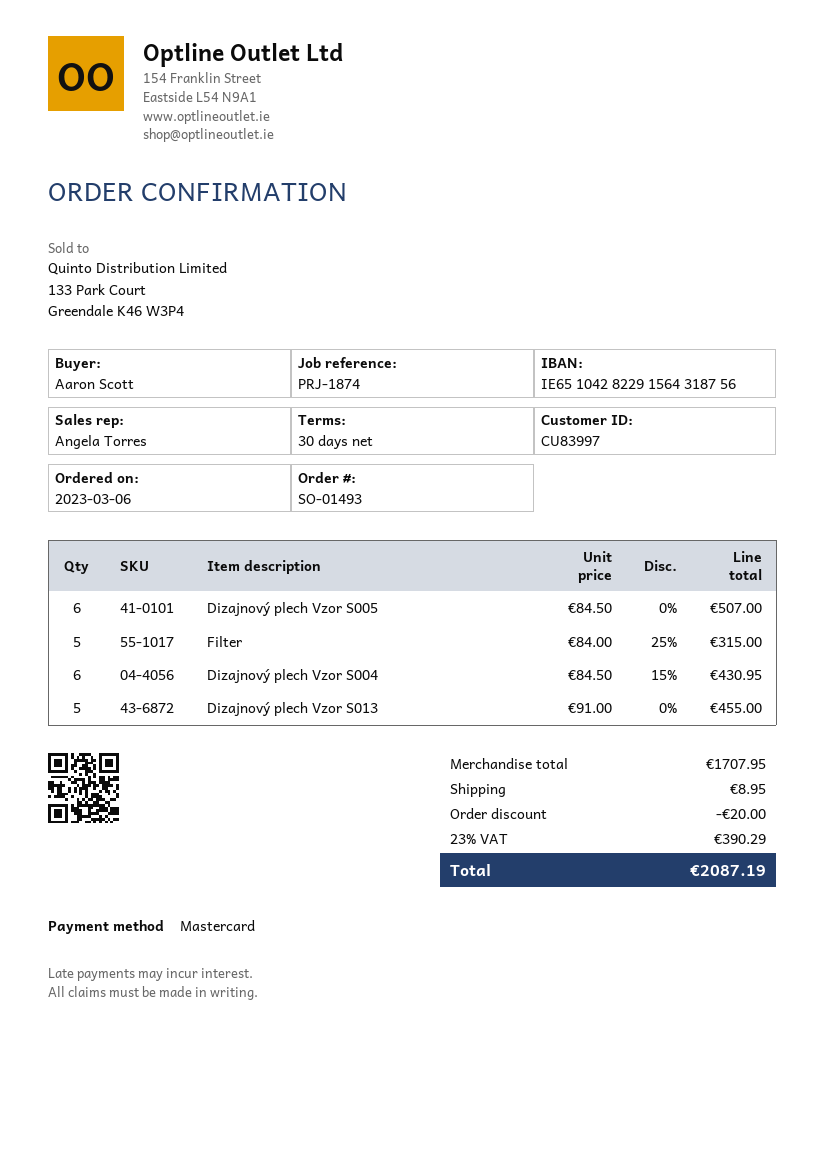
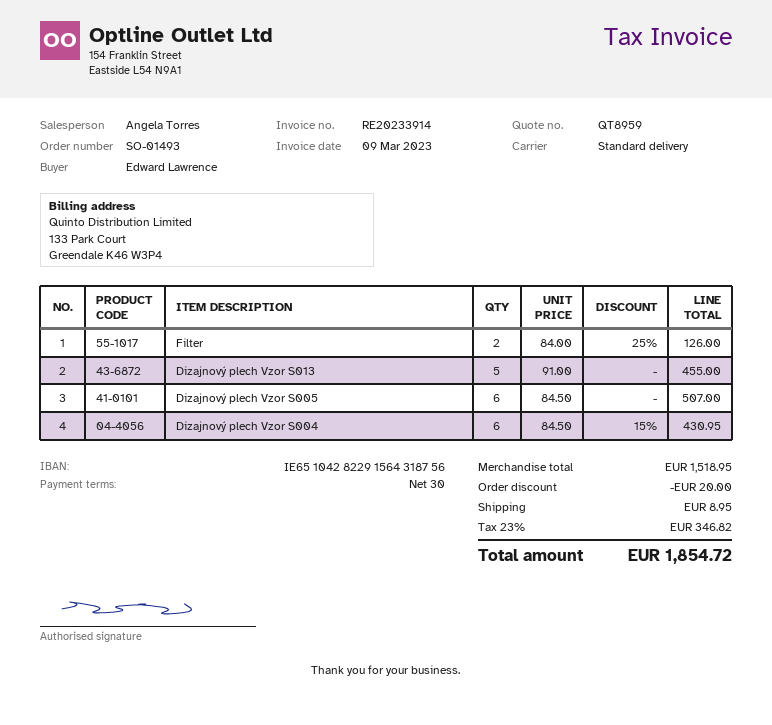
ordered by: Aaron Scott -> Edward Lawrence
Filter: 5 x 84.00 - 25% = 315.00 -> 2 x 84.00 - 25% = 126.00
subtotal: 1707.95 -> 1518.95
tax: 23% = 390.29 -> 23% = 346.82
total: 2087.19 -> 1854.72

